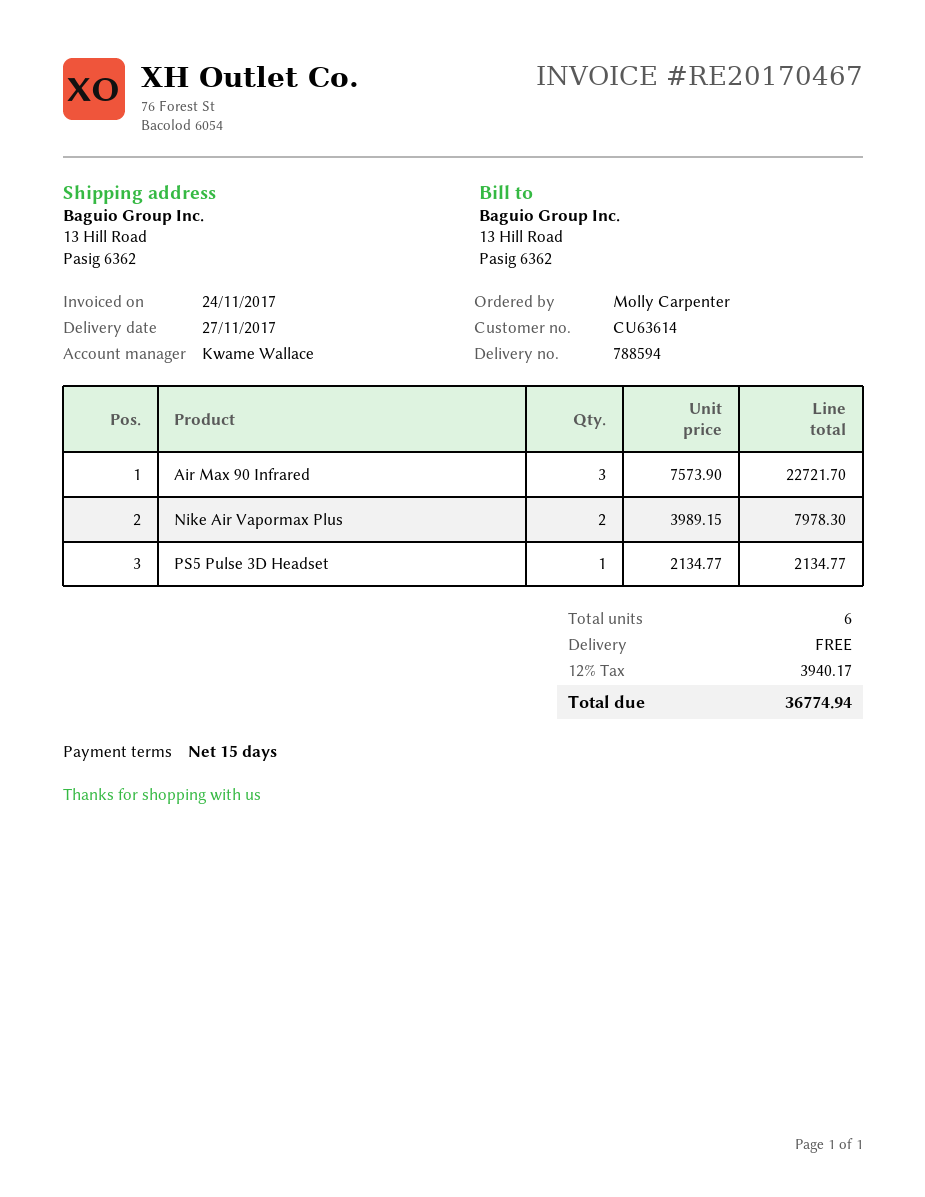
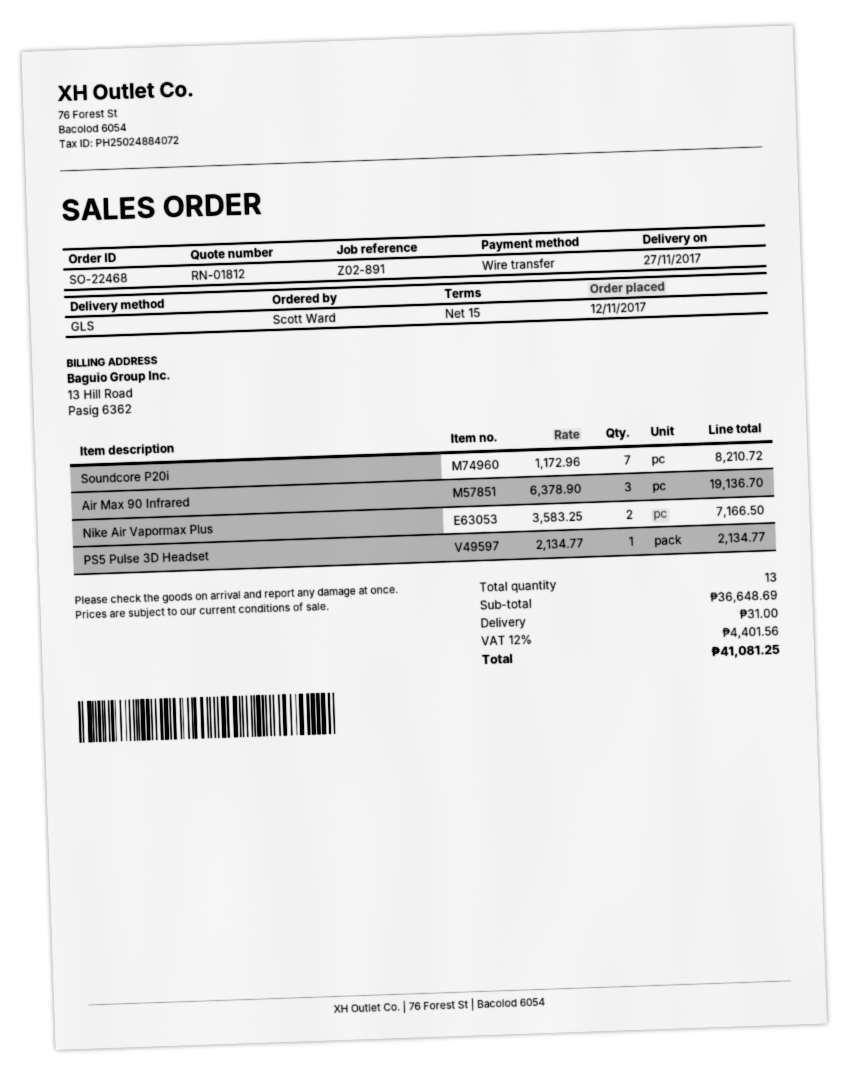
ordered by: Molly Carpenter -> Scott Ward
Air Max 90 Infrared: 3 x 7573.90 = 22721.70 -> 3 x 6378.90 = 19136.70
Nike Air Vapormax Plus: 2 x 3989.15 = 7978.30 -> 2 x 3583.25 = 7166.50
Soundcore P20i: none -> 7 x 1172.96 = 8210.72
total quantity: 6 -> 13
shipping: 0.00 -> 31.00
tax: 12% = 3940.17 -> 12% = 4401.56
total: 36774.94 -> 41081.25

